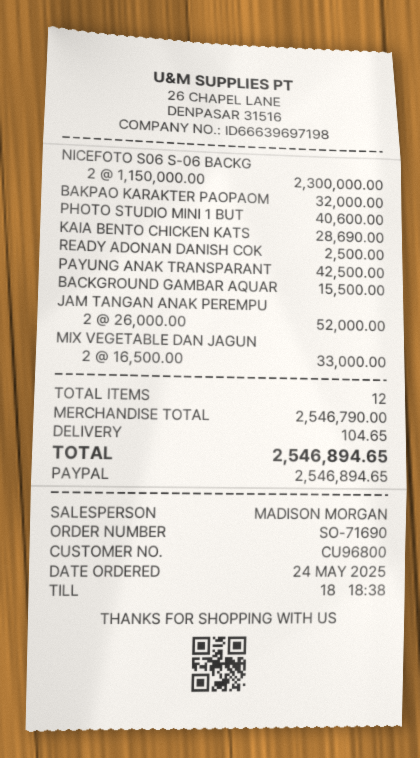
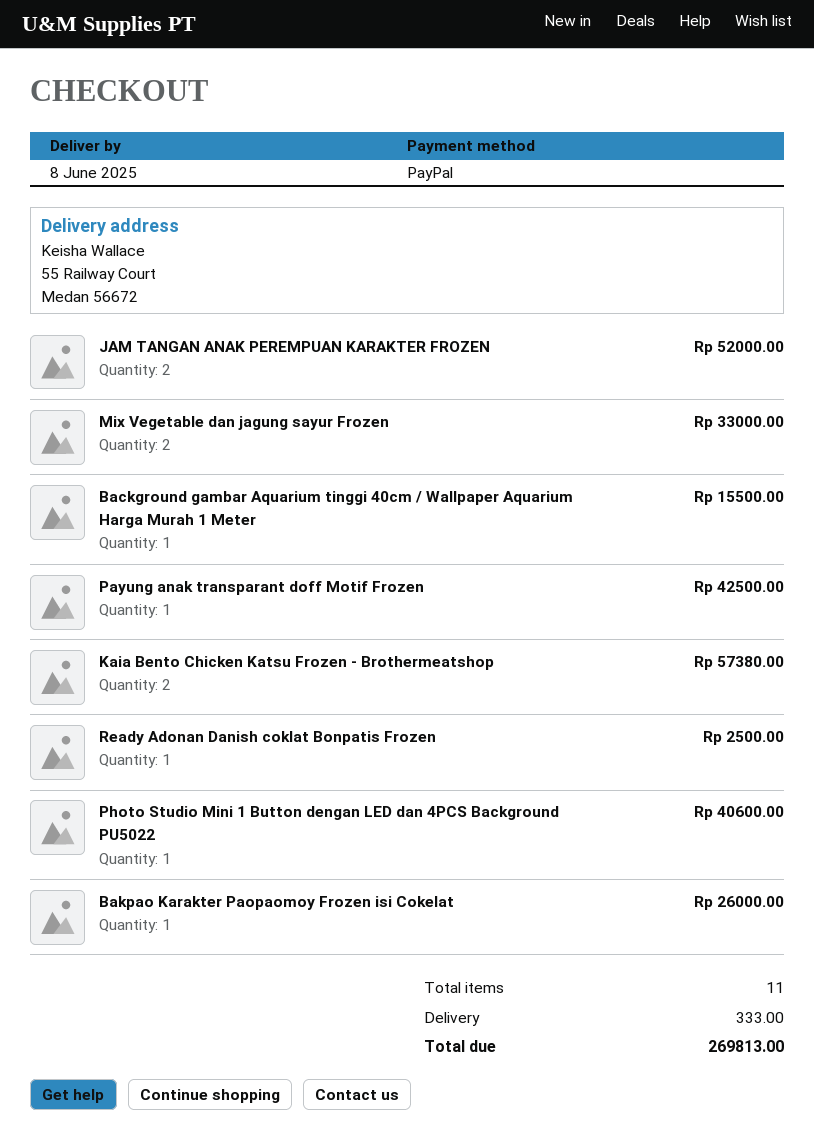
NICEFOTO S06 S-06 BACKG: 2 for 2300000.00 -> none
BAKPAO KARAKTER PAOPAOM: 1 for 32000.00 -> 1 for 26000.00
KAIA BENTO CHICKEN KATS: 1 for 28690.00 -> 2 for 57380.00
total quantity: 12 -> 11
shipping: 104.65 -> 333.00
total: 2546894.65 -> 269813.00

